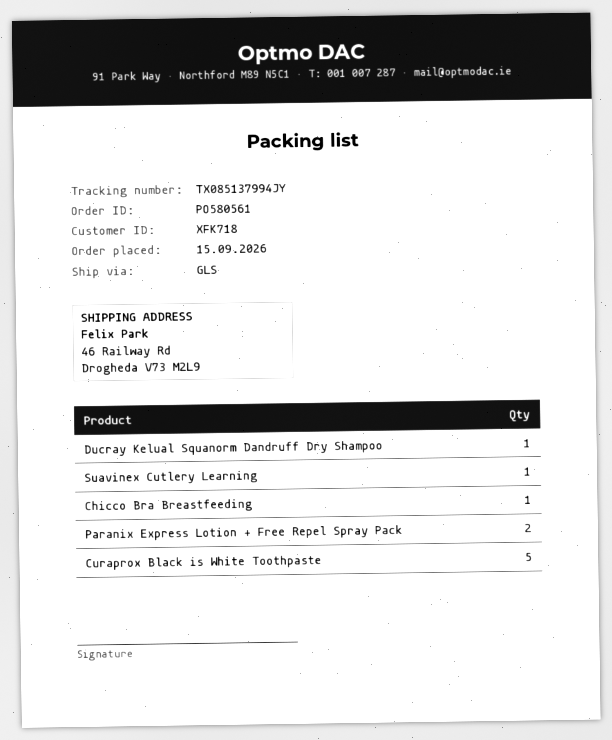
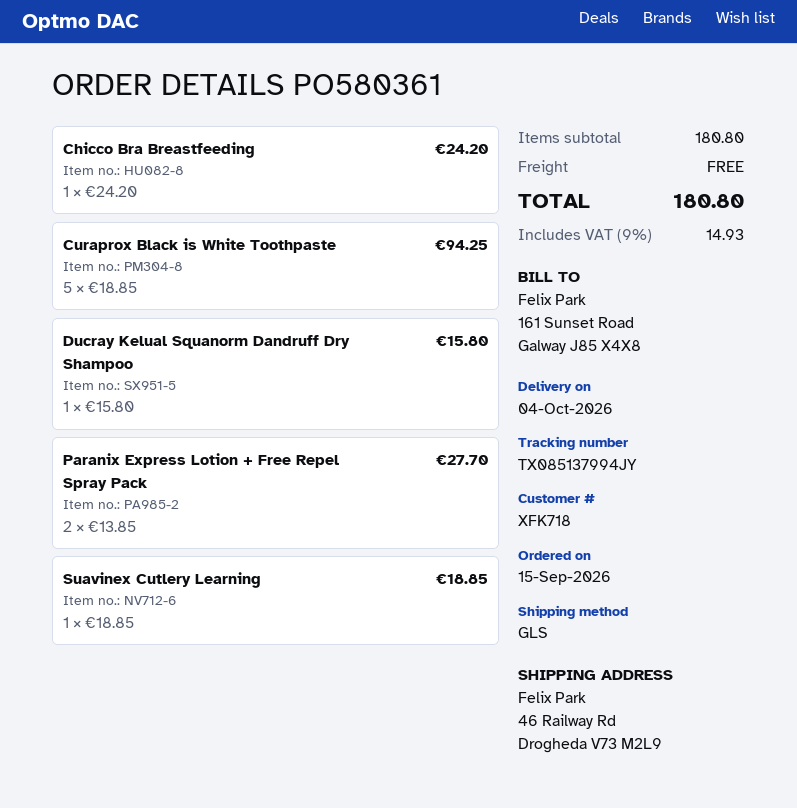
order number: PO580561 -> PO580361

